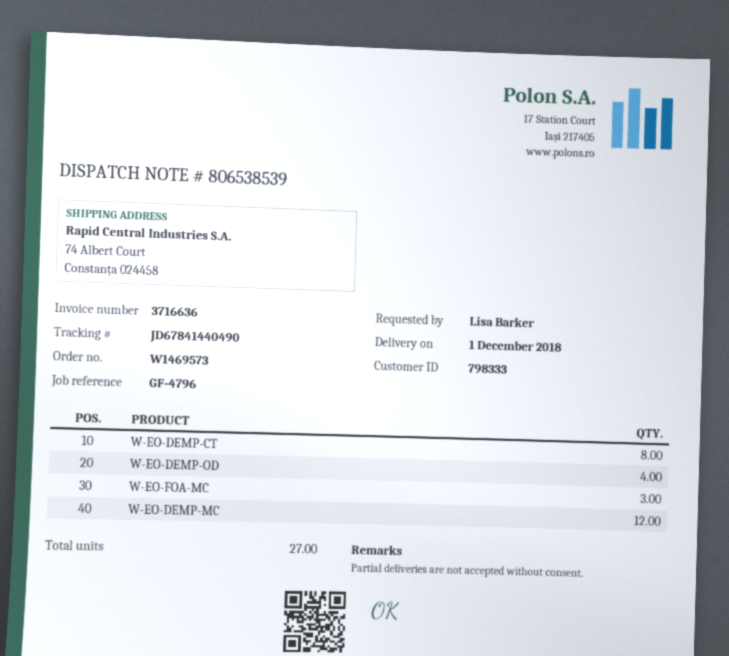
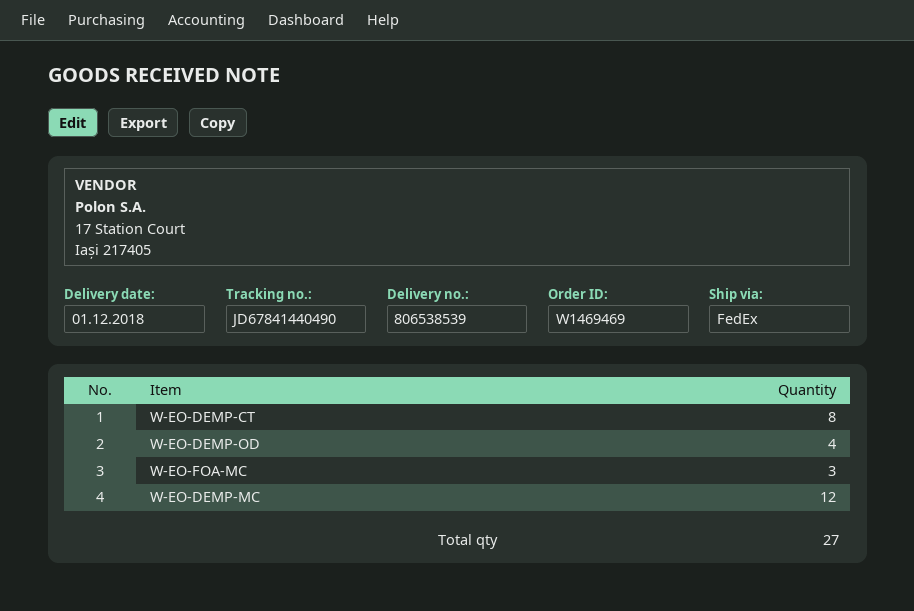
order number: W1469573 -> W1469469

